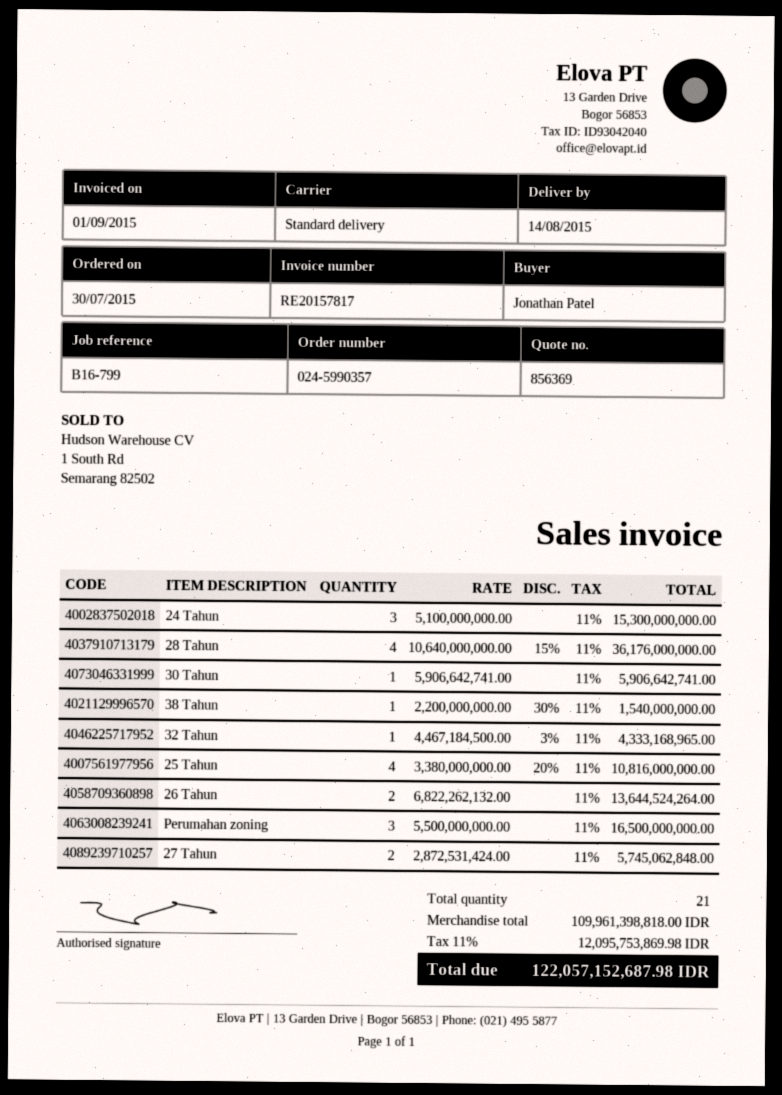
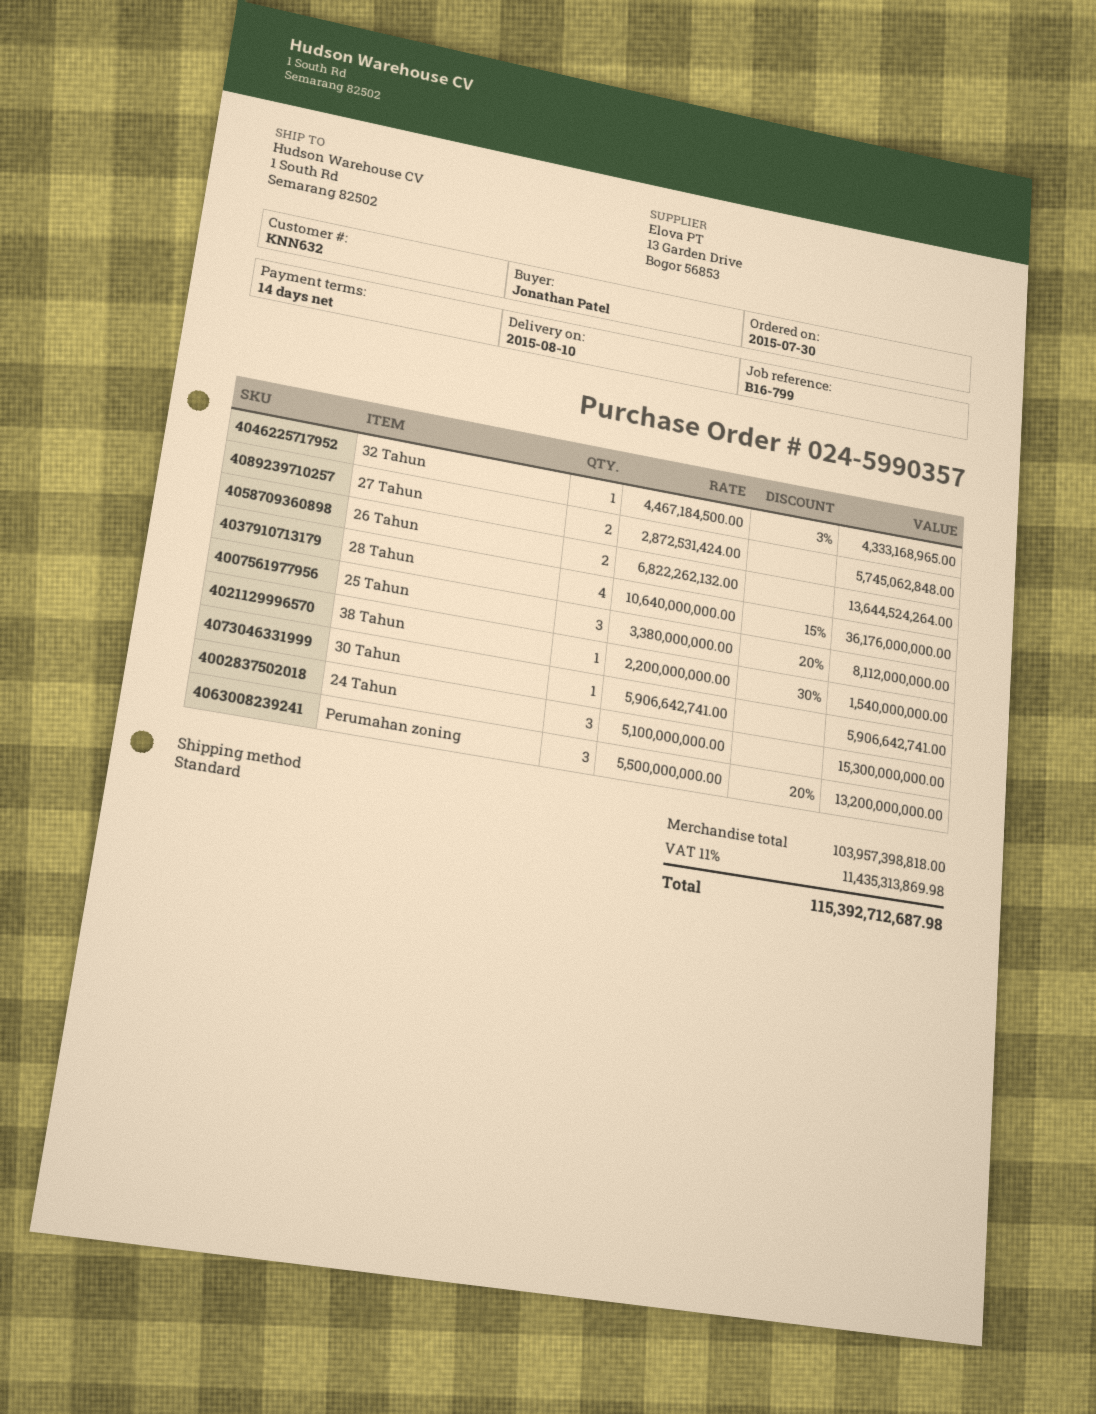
delivery date: 2015-08-14 -> 2015-08-10
25 Tahun: 4 x 3380000000.00 - 20% = 10816000000.00 -> 3 x 3380000000.00 - 20% = 8112000000.00
Perumahan zoning: 3 x 5500000000.00 = 16500000000.00 -> 3 x 5500000000.00 - 20% = 13200000000.00
subtotal: 109961398818.00 -> 103957398818.00
tax: 11% = 12095753869.98 -> 11% = 11435313869.98
total: 122057152687.98 -> 115392712687.98

